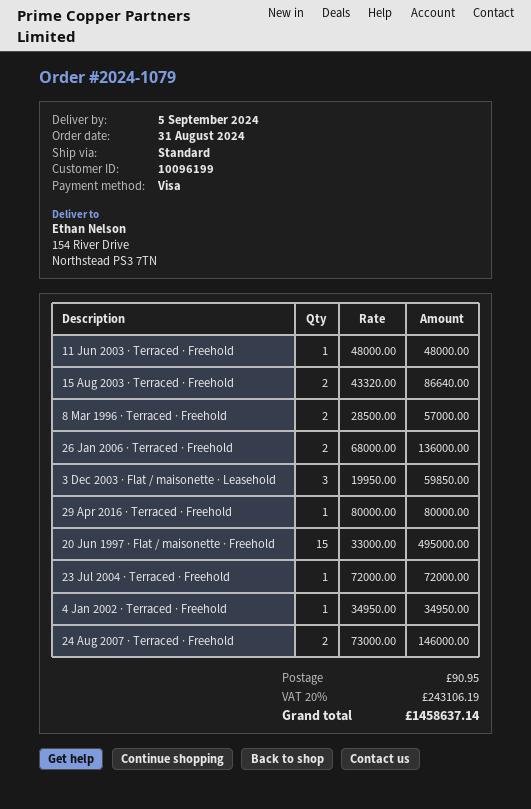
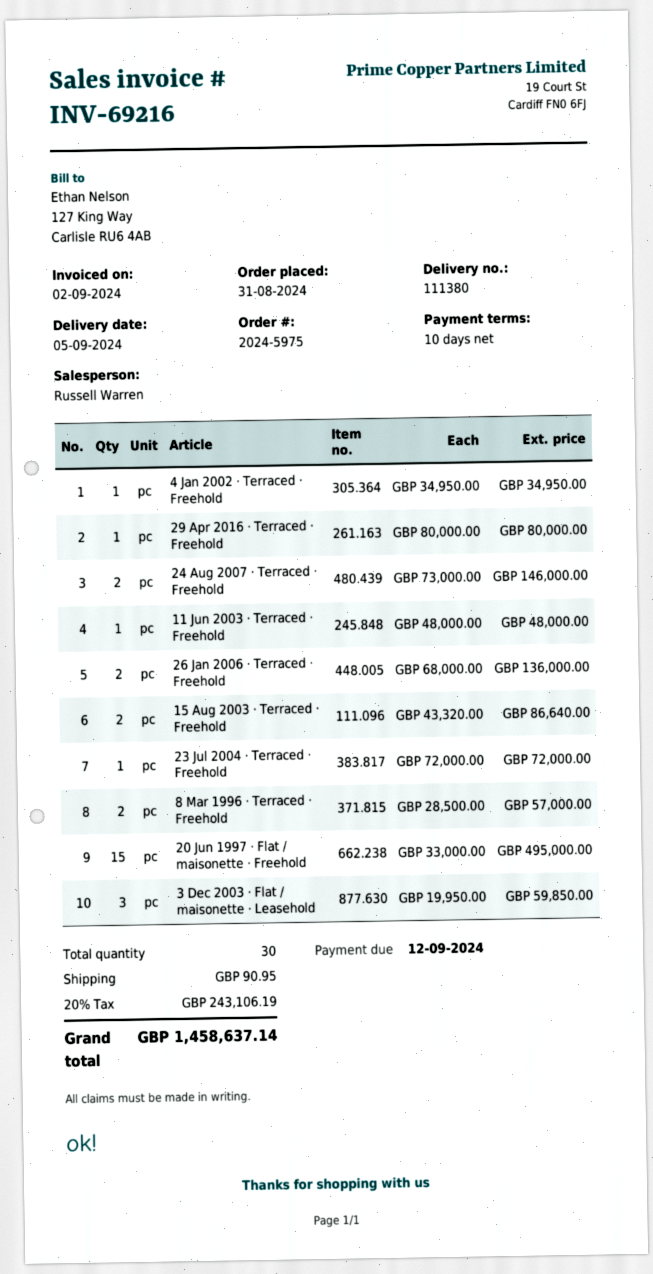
order number: 2024-1079 -> 2024-5975

